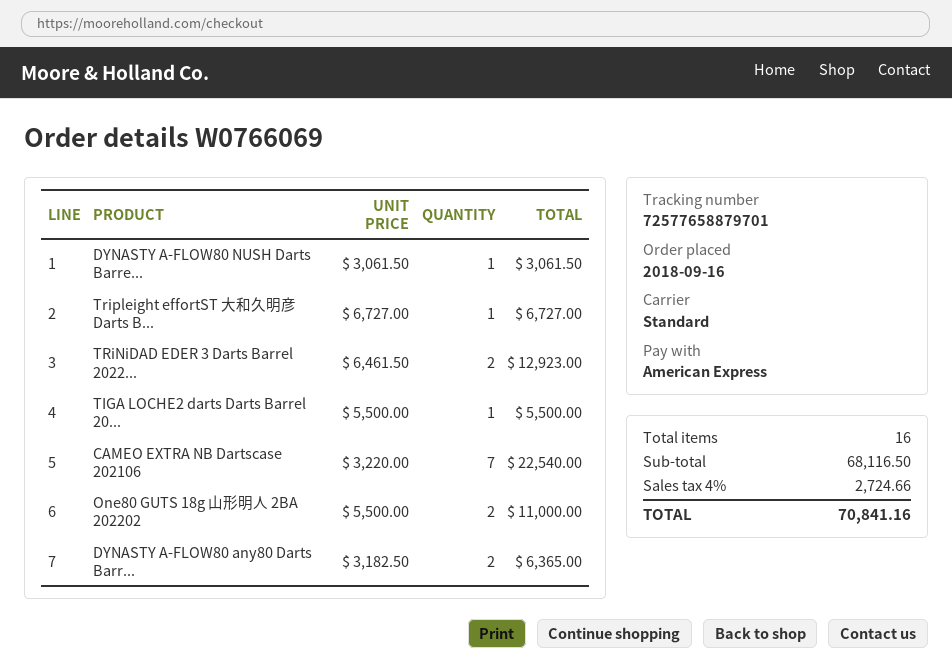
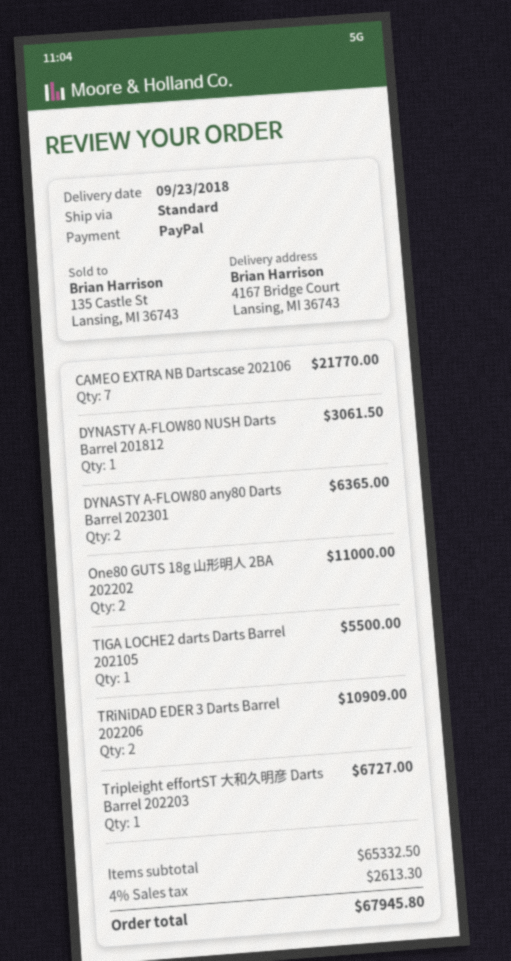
payment method: American Express -> PayPal
TRiNiDAD EDER 3 Darts Barrel 2022...: 2 for 12923.00 -> 2 for 10909.00
CAMEO EXTRA NB Dartscase 202106: 7 for 22540.00 -> 7 for 21770.00
subtotal: 68116.50 -> 65332.50
tax: 4% = 2724.66 -> 4% = 2613.30
total: 70841.16 -> 67945.80

